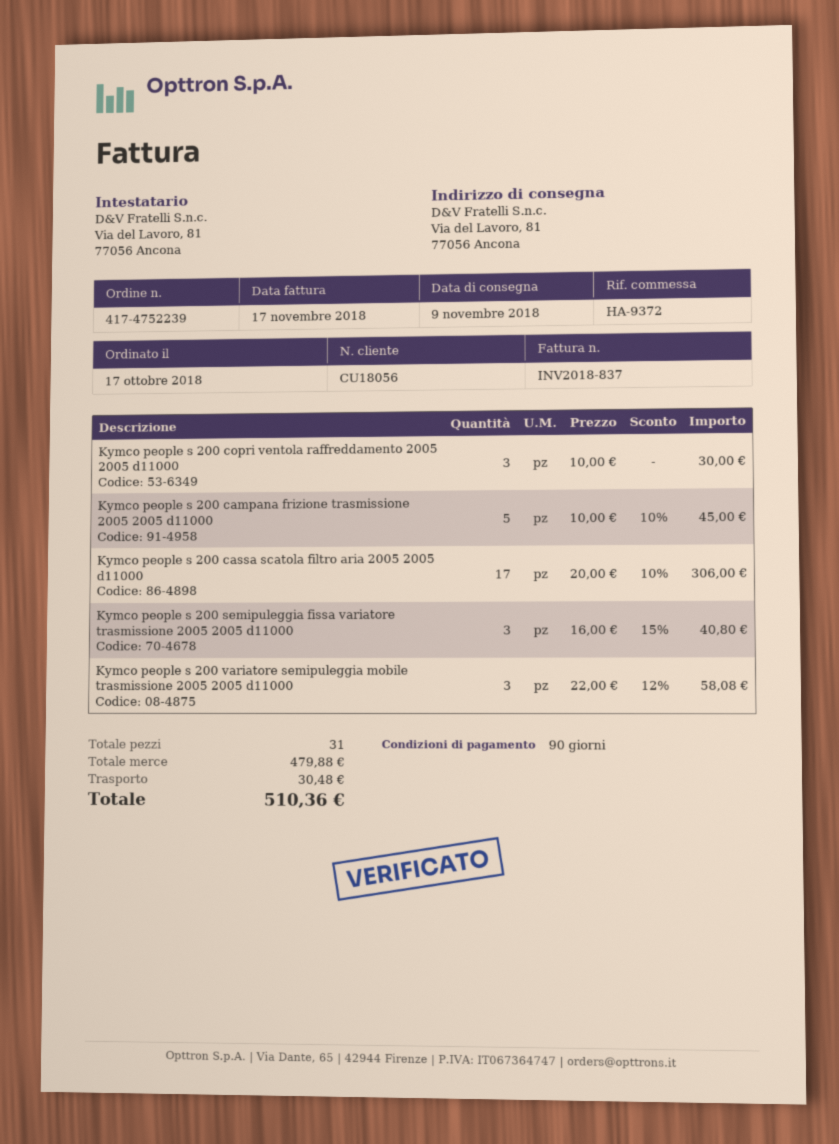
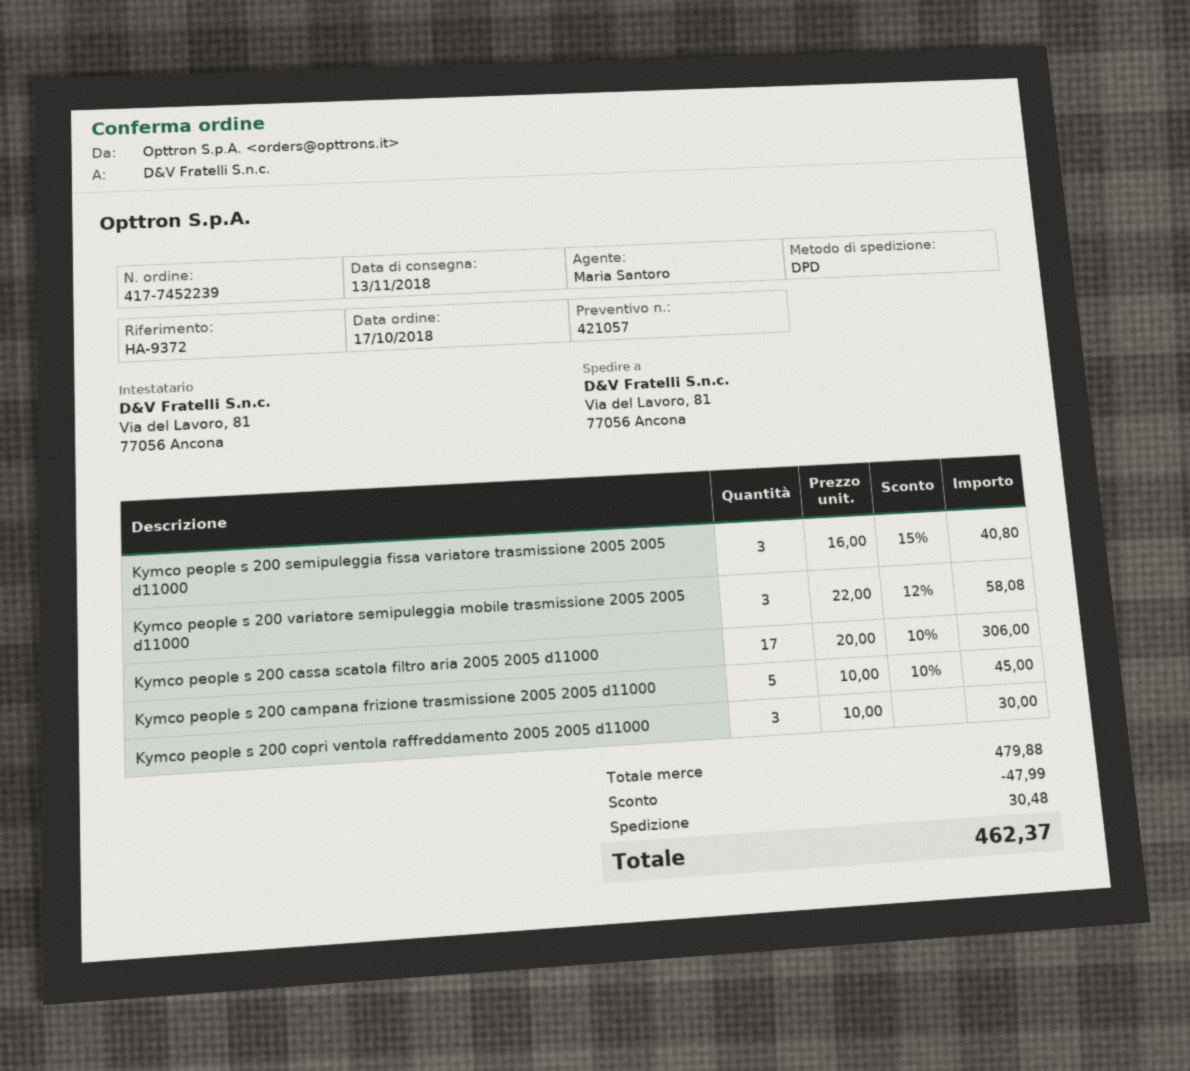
order number: 417-4752239 -> 417-7452239
delivery date: 2018-11-09 -> 2018-11-13
discount: none -> 47.99
total: 510.36 -> 462.37

